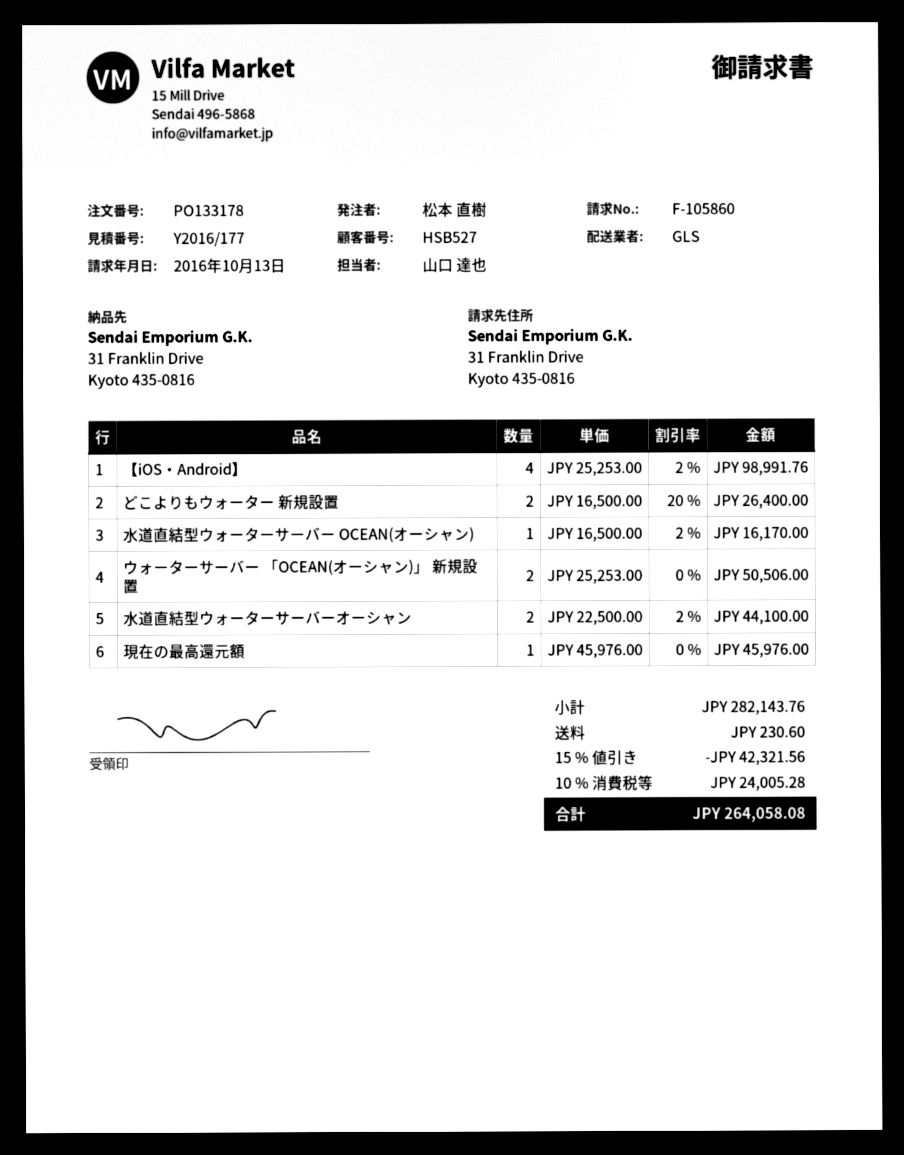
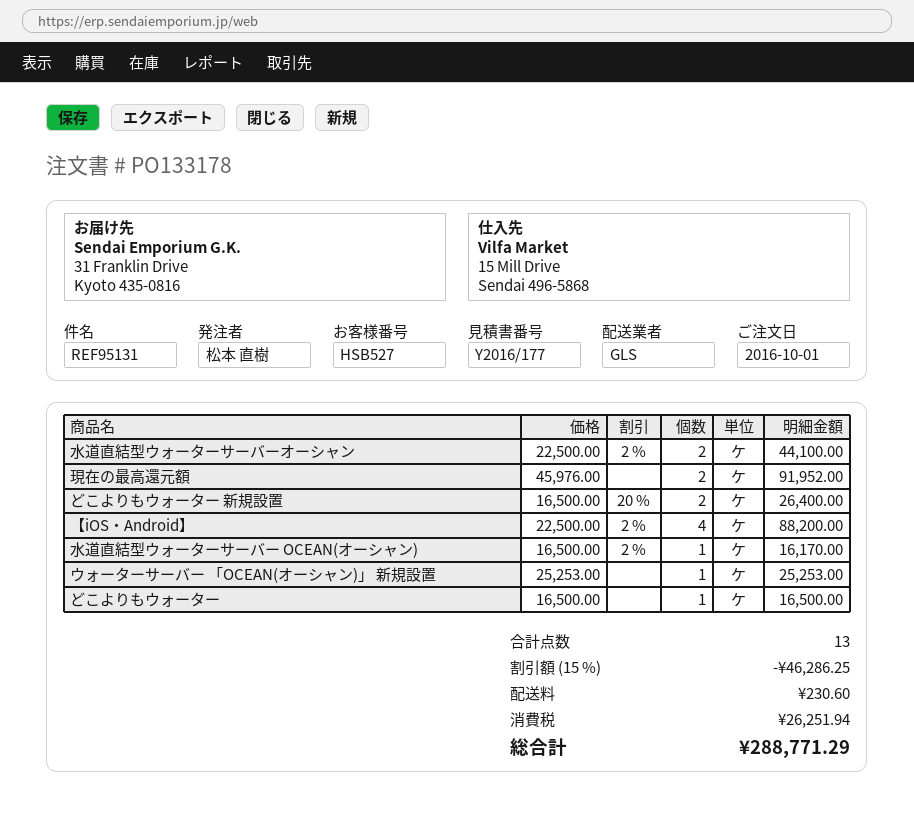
【iOS・Android】: 4 x 25253.00 - 2% = 98991.76 -> 4 x 22500.00 - 2% = 88200.00
ウォーターサーバー 「OCEAN(オーシャン)」 新規設置: 2 x 25253.00 = 50506.00 -> 1 x 25253.00 = 25253.00
現在の最高還元額: 1 x 45976.00 = 45976.00 -> 2 x 45976.00 = 91952.00
どこよりもウォーター: none -> 1 x 16500.00 = 16500.00
discount: 15% = 42321.56 -> 15% = 46286.25
tax: 24005.28 -> 26251.94
total: 264058.08 -> 288771.29

